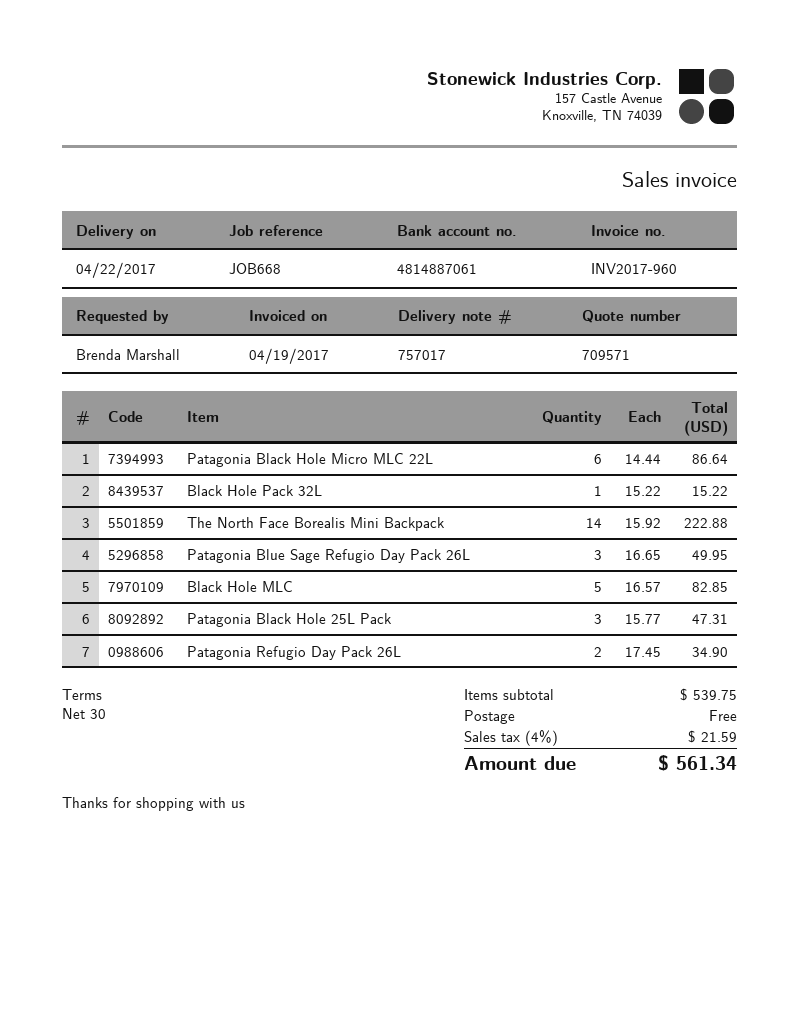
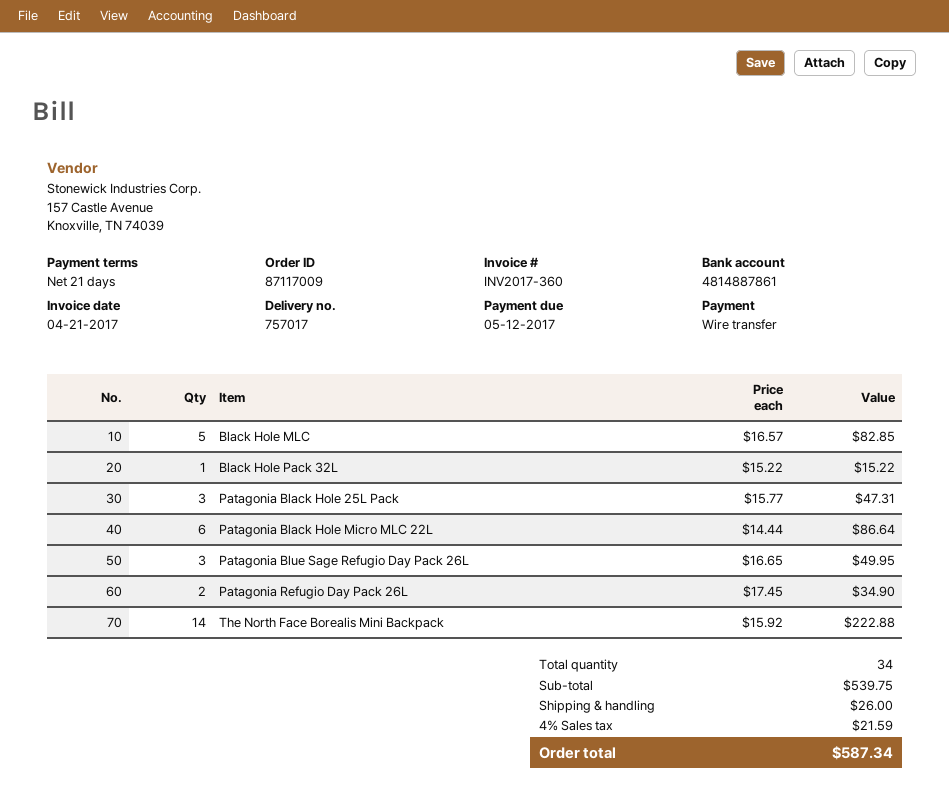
invoice number: INV2017-960 -> INV2017-360
invoice date: 2017-04-19 -> 2017-04-21
payment terms: 30 days -> 21 days
bank account: 4814887061 -> 4814887861
shipping: 0.00 -> 26.00
total: 561.34 -> 587.34

